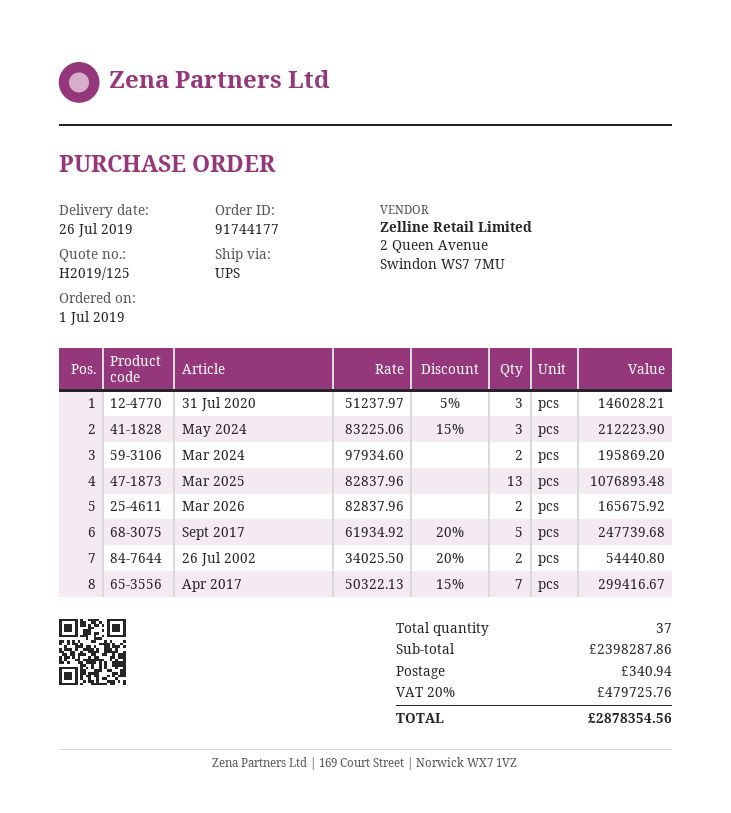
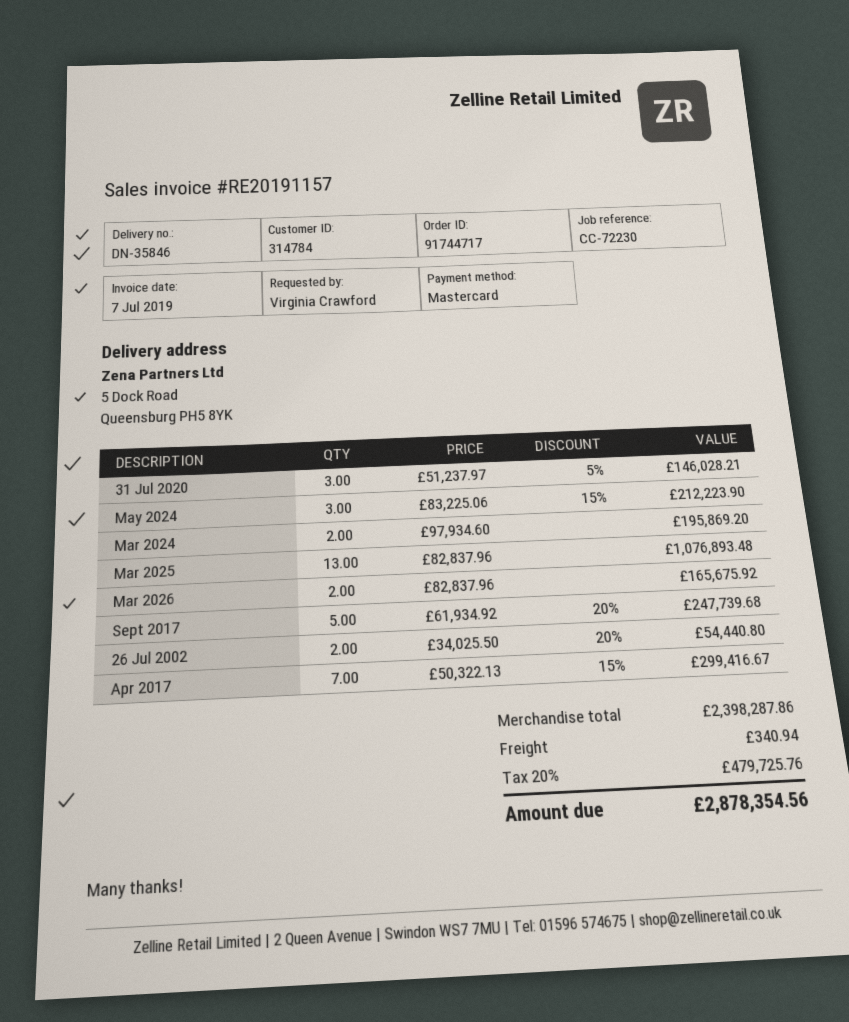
order number: 91744177 -> 91744717

